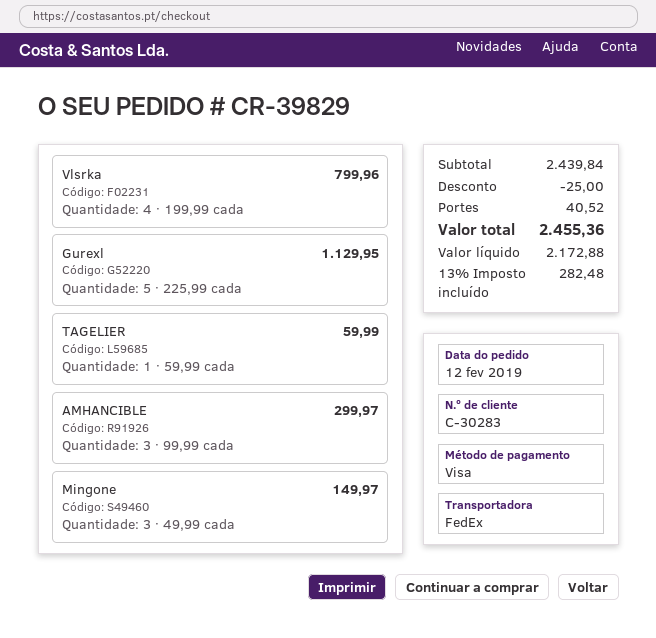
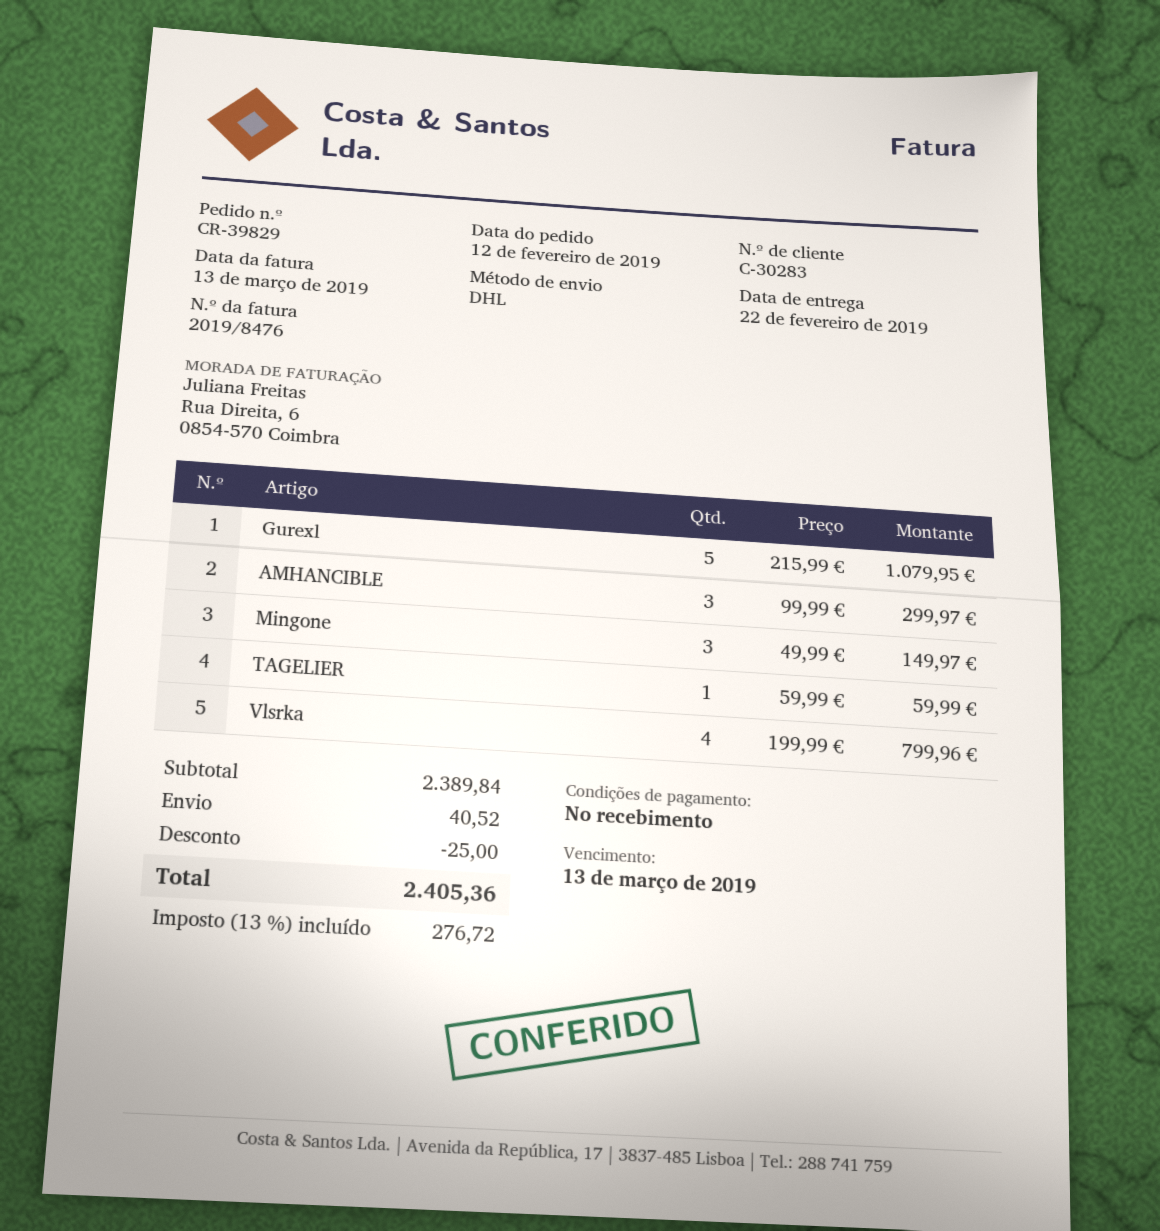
shipping method: FedEx -> DHL
Gurexl: 5 x 225.99 = 1129.95 -> 5 x 215.99 = 1079.95
subtotal: 2439.84 -> 2389.84
tax: 13% = 282.48 -> 13% = 276.72
total: 2455.36 -> 2405.36

